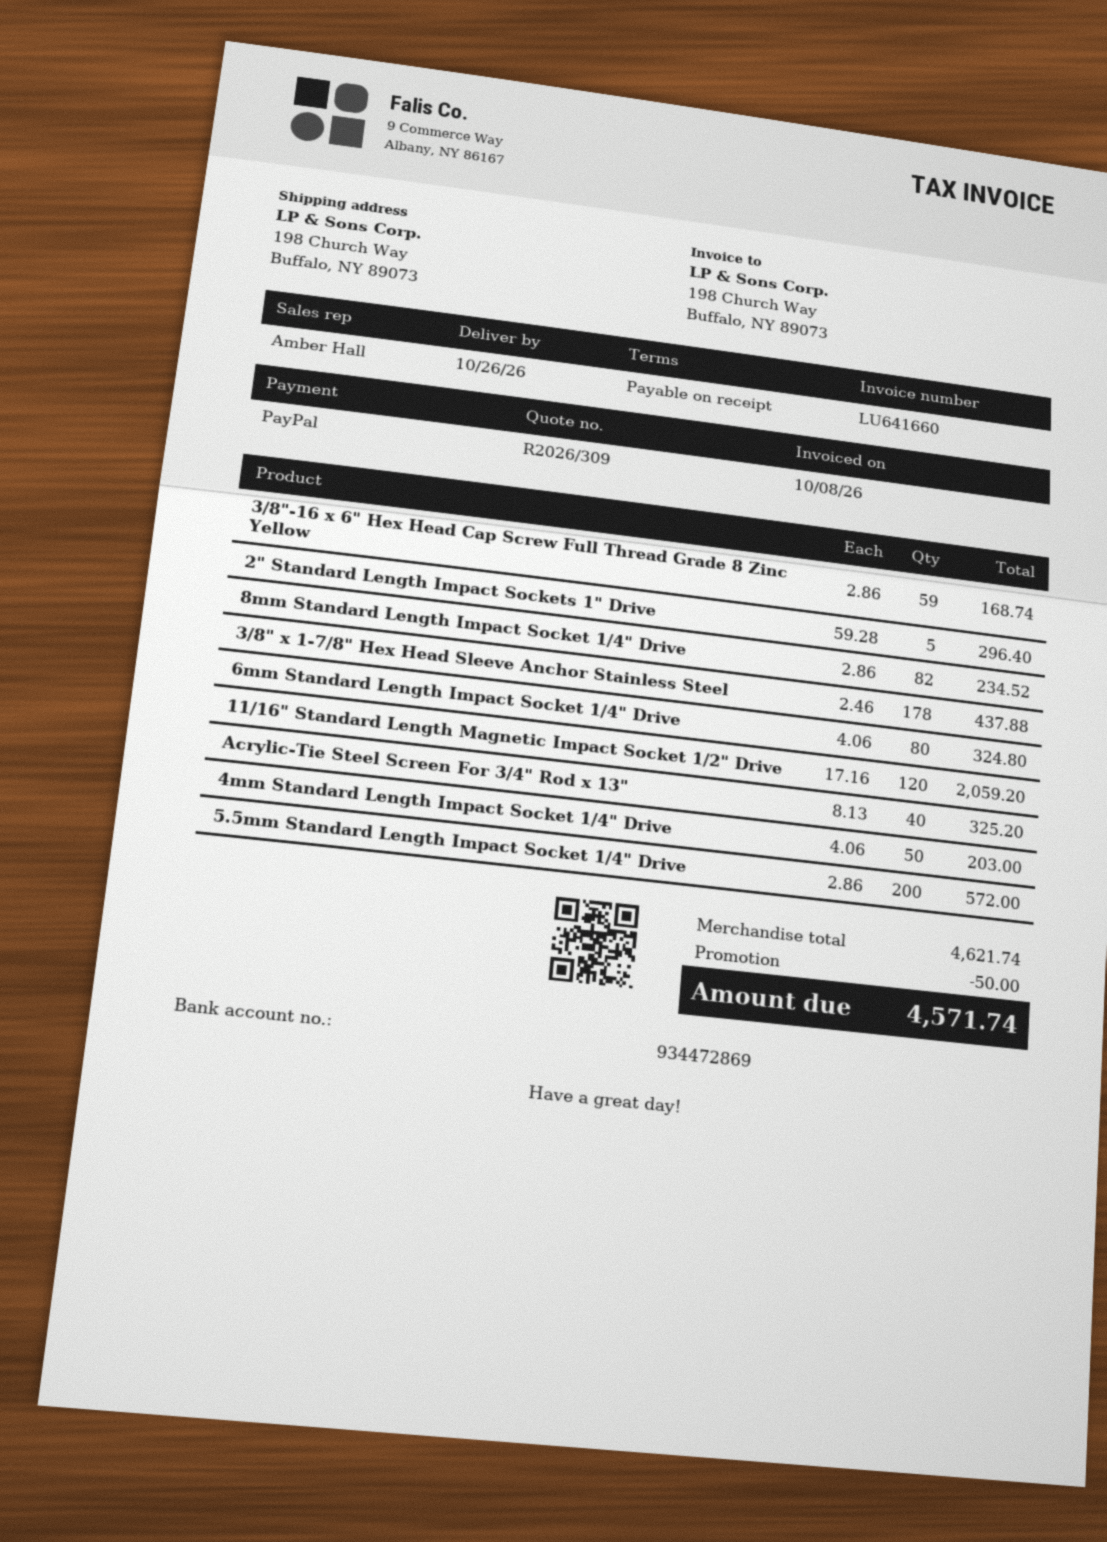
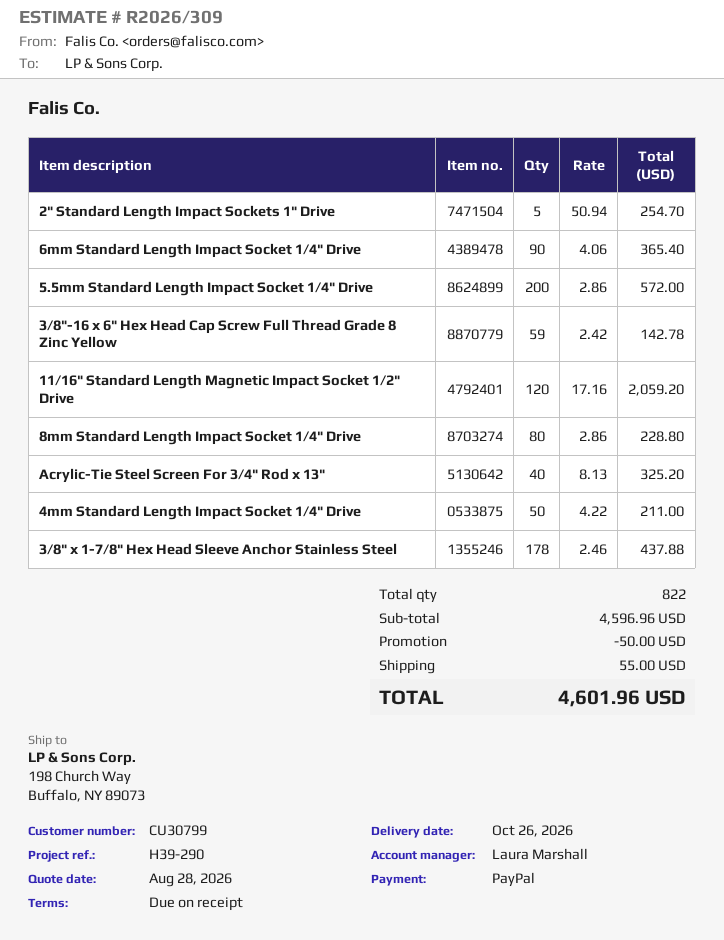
sales rep: Amber Hall -> Laura Marshall
3/8"-16 x 6" Hex Head Cap Screw Full Thread Grade 8 Zinc Yellow: 59 x 2.86 = 168.74 -> 59 x 2.42 = 142.78
2" Standard Length Impact Sockets 1" Drive: 5 x 59.28 = 296.40 -> 5 x 50.94 = 254.70
8mm Standard Length Impact Socket 1/4" Drive: 82 x 2.86 = 234.52 -> 80 x 2.86 = 228.80
6mm Standard Length Impact Socket 1/4" Drive: 80 x 4.06 = 324.80 -> 90 x 4.06 = 365.40
4mm Standard Length Impact Socket 1/4" Drive: 50 x 4.06 = 203.00 -> 50 x 4.22 = 211.00
subtotal: 4621.74 -> 4596.96
shipping: none -> 55.00
total: 4571.74 -> 4601.96

